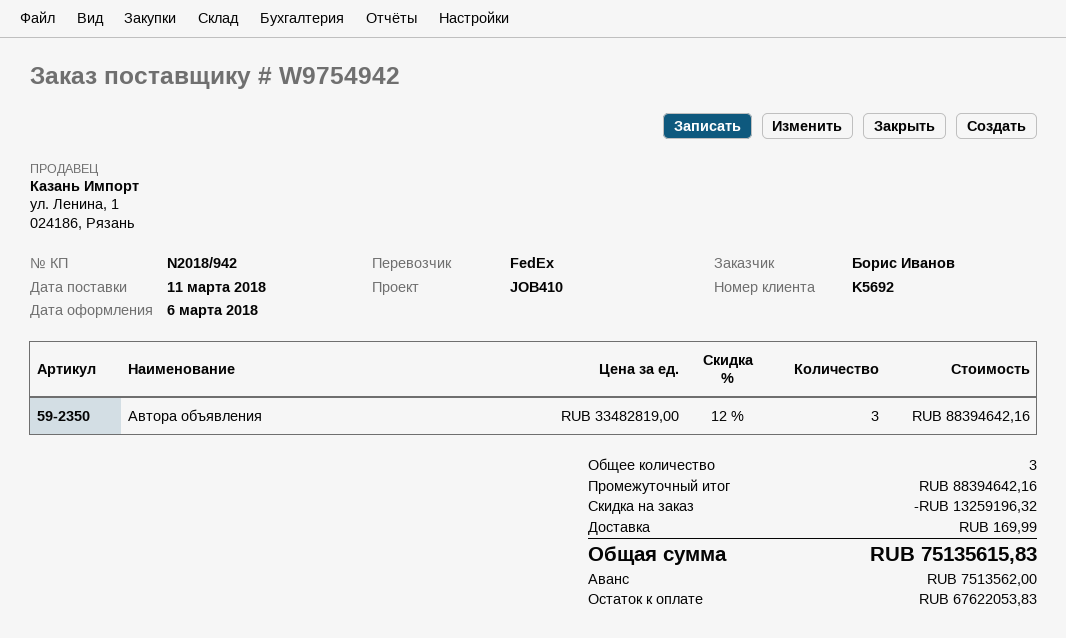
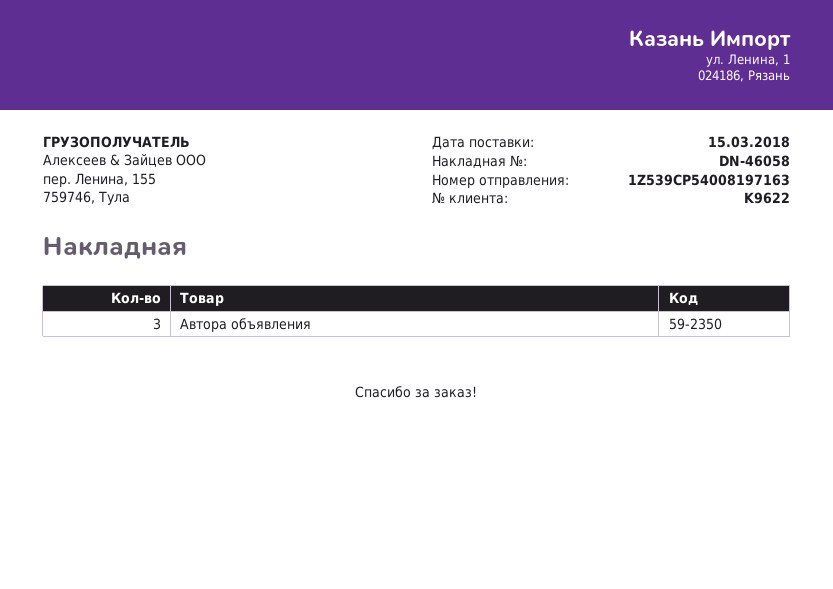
delivery date: 2018-03-11 -> 2018-03-15
customer number: K5692 -> K9622

